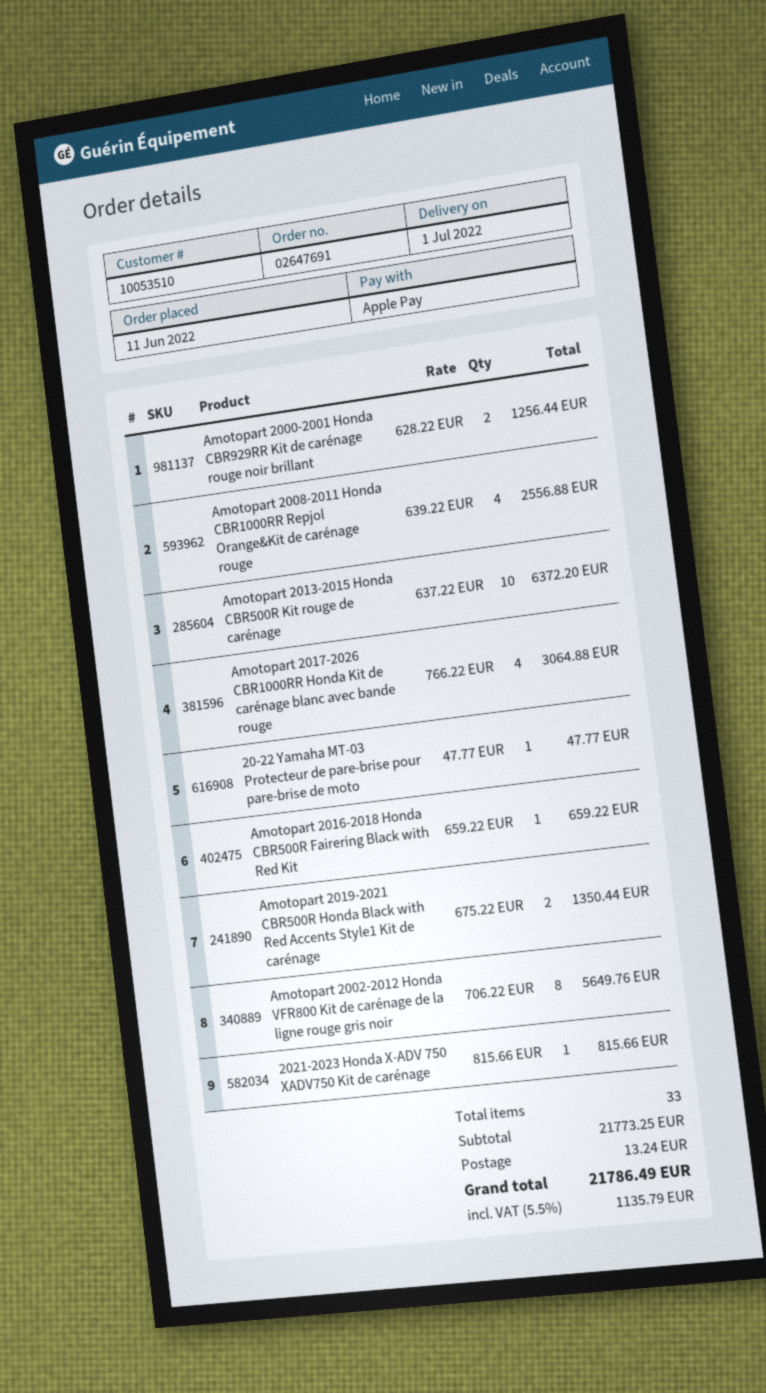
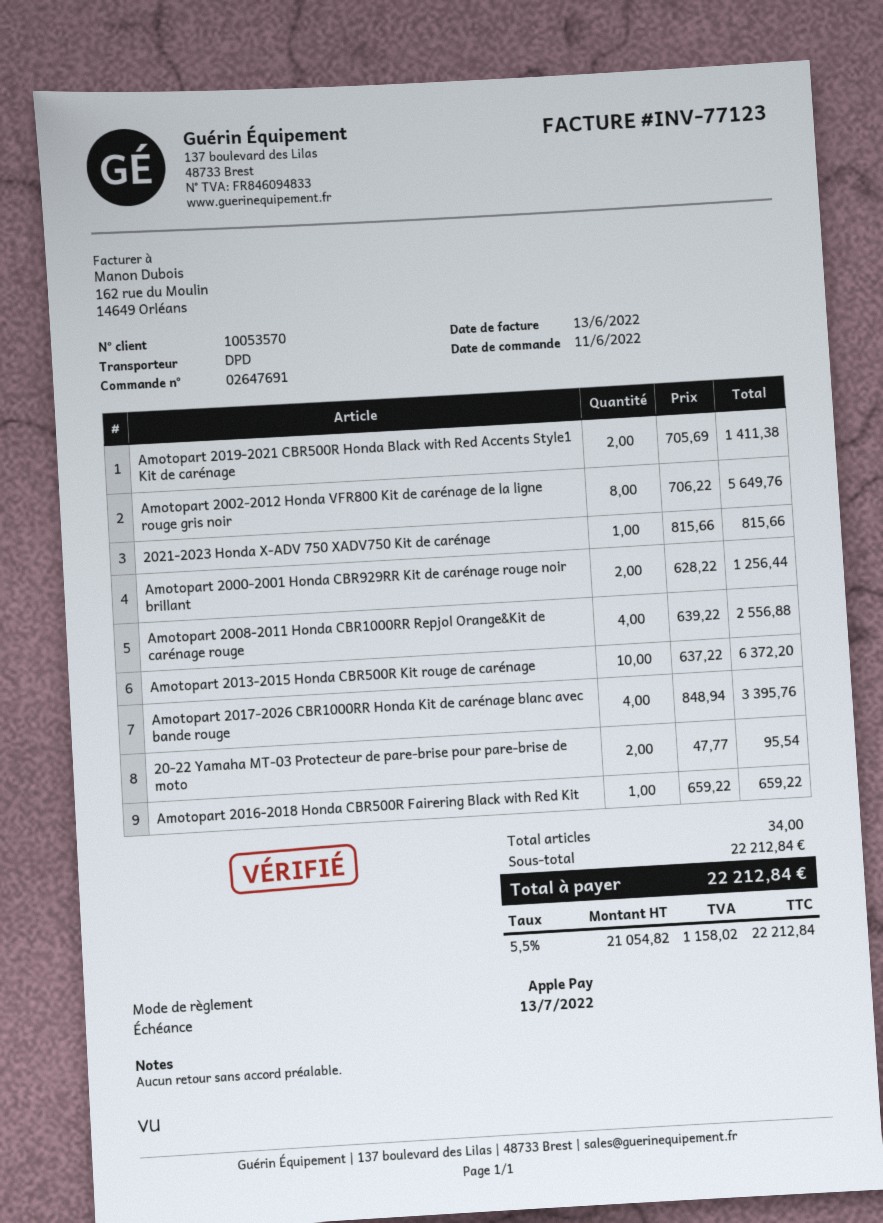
customer number: 10053510 -> 10053570
Amotopart 2017-2026 CBR1000RR Honda Kit de carénage blanc avec bande rouge: 4 x 766.22 = 3064.88 -> 4 x 848.94 = 3395.76
20-22 Yamaha MT-03 Protecteur de pare-brise pour pare-brise de moto: 1 x 47.77 = 47.77 -> 2 x 47.77 = 95.54
Amotopart 2019-2021 CBR500R Honda Black with Red Accents Style1 Kit de carénage: 2 x 675.22 = 1350.44 -> 2 x 705.69 = 1411.38
total quantity: 33 -> 34
subtotal: 21773.25 -> 22212.84
shipping: 13.24 -> none
tax: 5.5% = 1135.79 -> 5.5% = 1158.02
total: 21786.49 -> 22212.84

